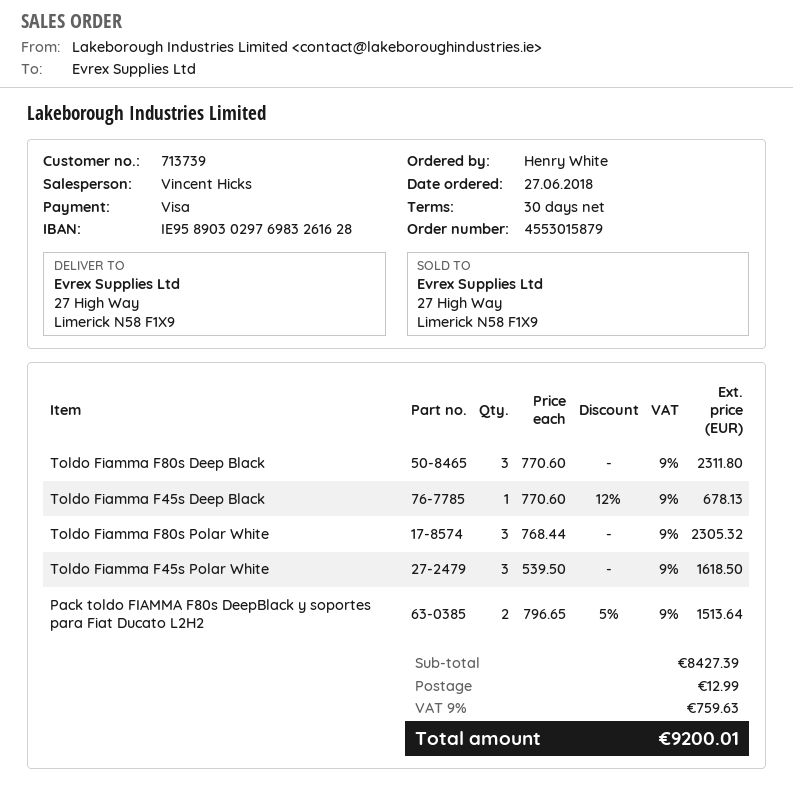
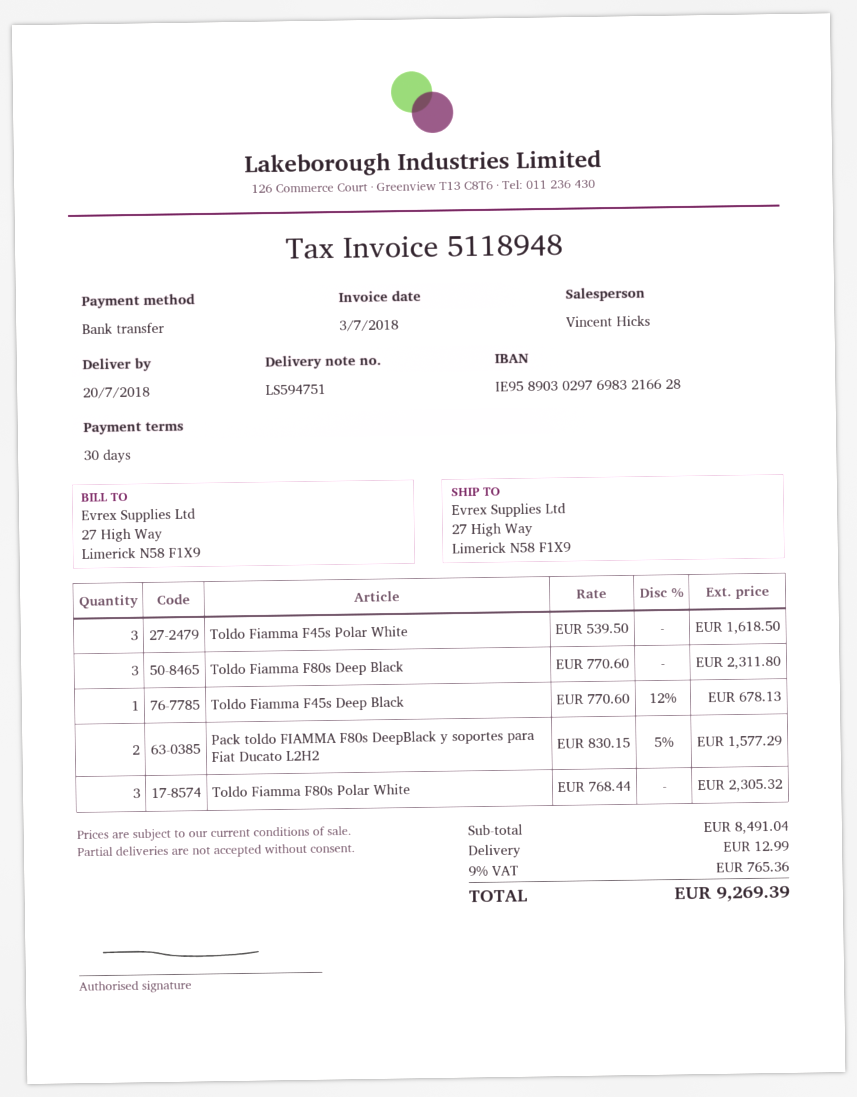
payment method: Visa -> bank transfer
bank account: IE95890302976983261628 -> IE95890302976983216628
Pack toldo FIAMMA F80s DeepBlack y soportes para Fiat Ducato L2H2: 2 x 796.65 - 5% = 1513.64 -> 2 x 830.15 - 5% = 1577.29
subtotal: 8427.39 -> 8491.04
tax: 9% = 759.63 -> 9% = 765.36
total: 9200.01 -> 9269.39

